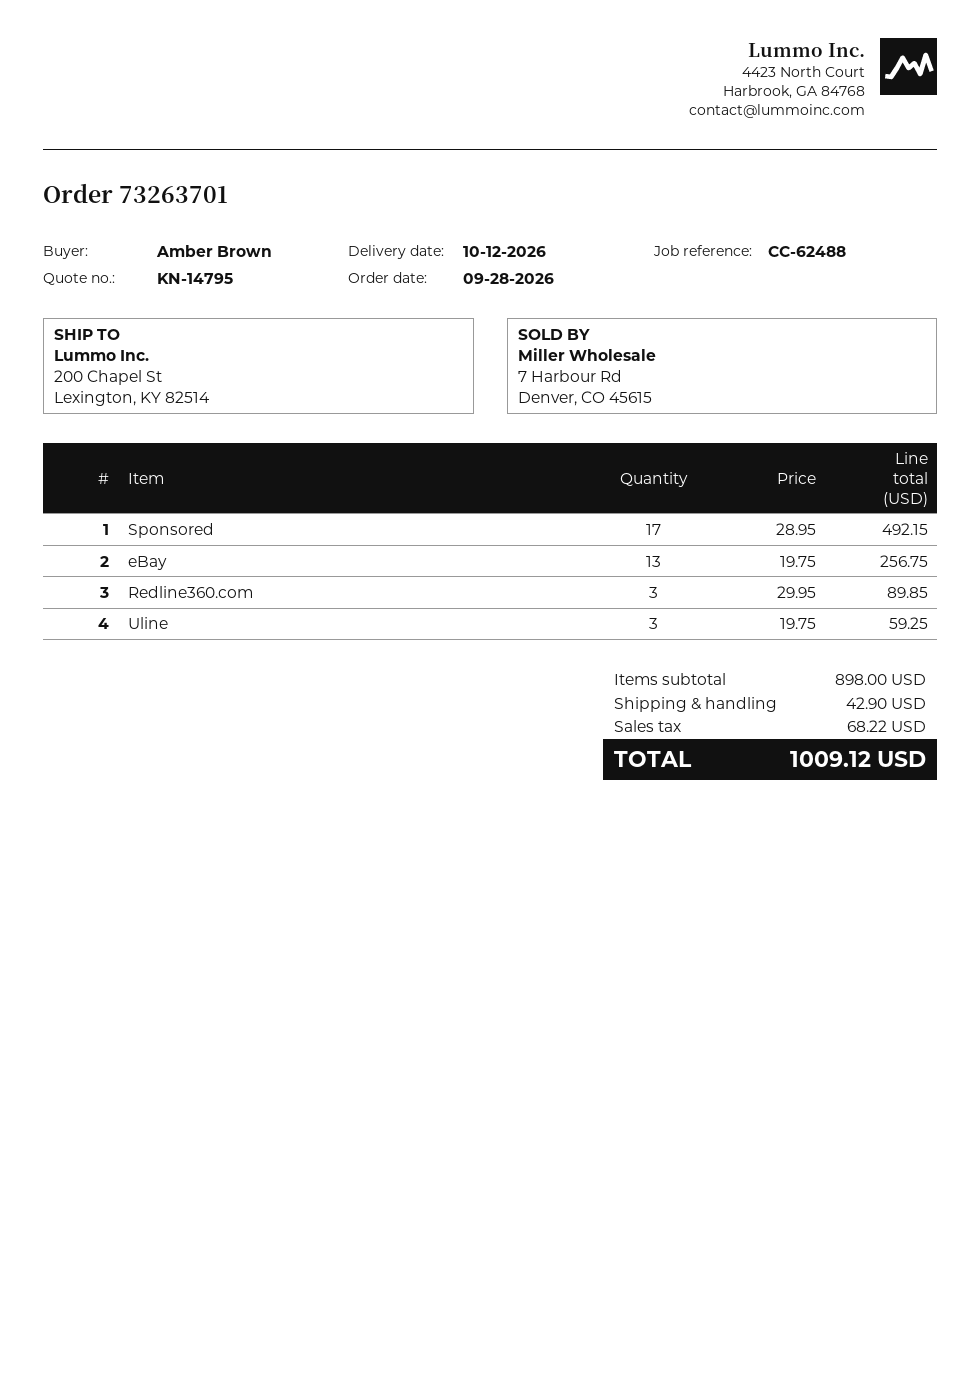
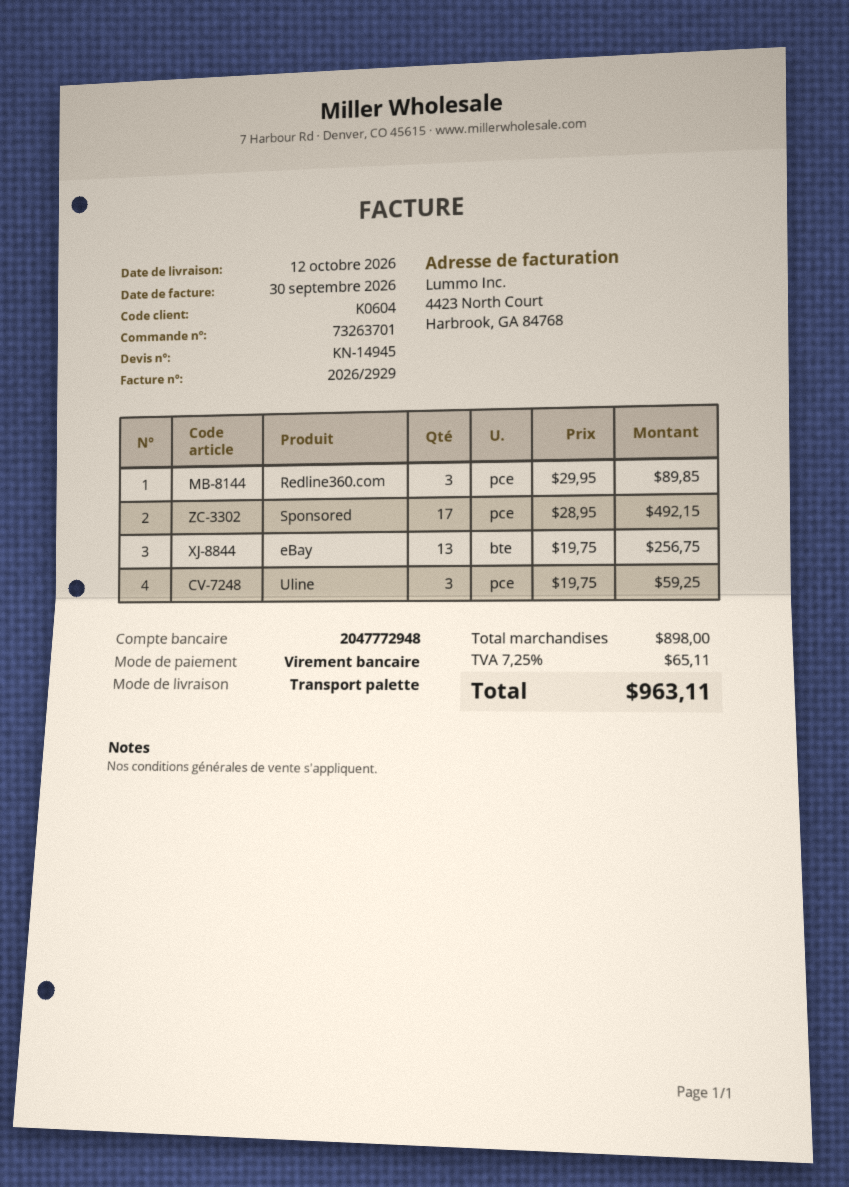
quote number: KN-14795 -> KN-14945
shipping: 42.90 -> none
tax: 68.22 -> 65.11
total: 1009.12 -> 963.11

